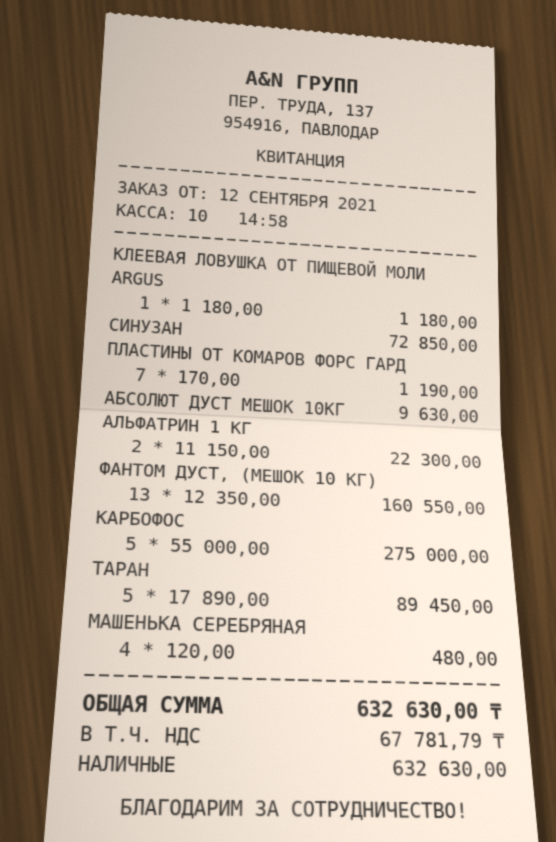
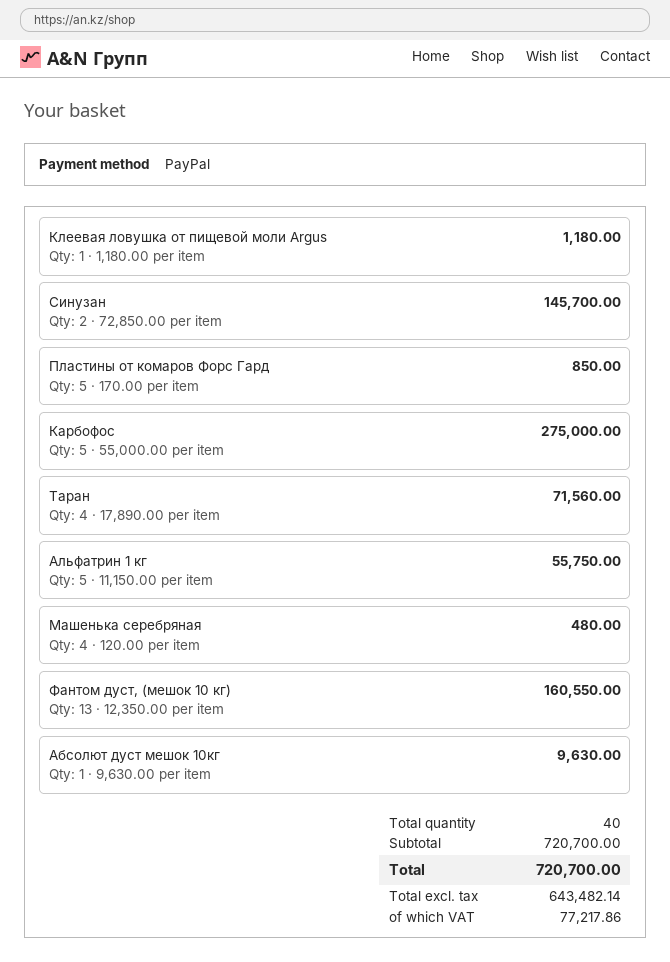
payment method: cash -> PayPal
СИНУЗАН: 1 x 72850.00 = 72850.00 -> 2 x 72850.00 = 145700.00
ПЛАСТИНЫ ОТ КОМАРОВ ФОРС ГАРД: 7 x 170.00 = 1190.00 -> 5 x 170.00 = 850.00
АЛЬФАТРИН 1 КГ: 2 x 11150.00 = 22300.00 -> 5 x 11150.00 = 55750.00
ТАРАН: 5 x 17890.00 = 89450.00 -> 4 x 17890.00 = 71560.00
tax: 67781.79 -> 77217.86
total: 632630.00 -> 720700.00

